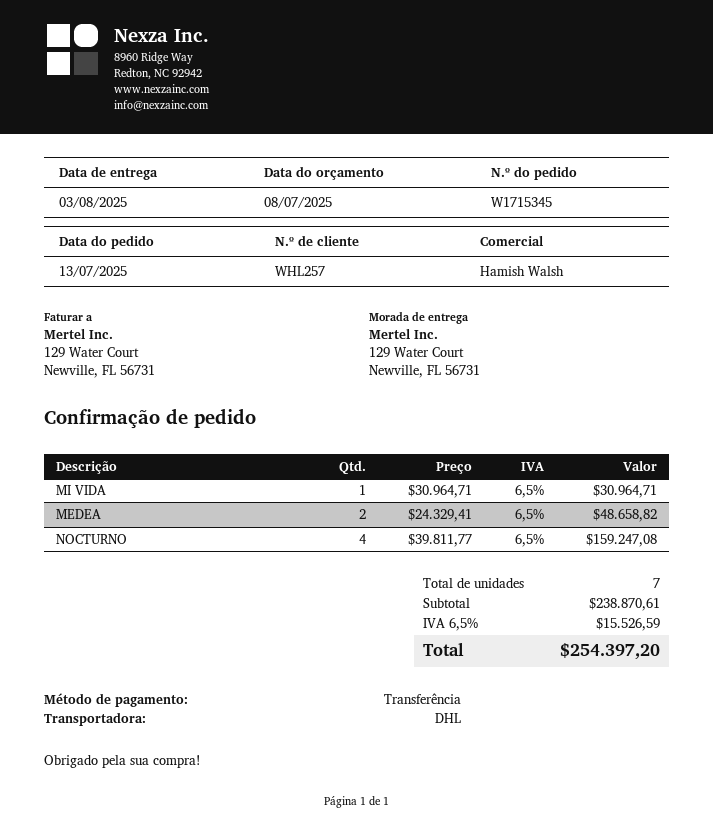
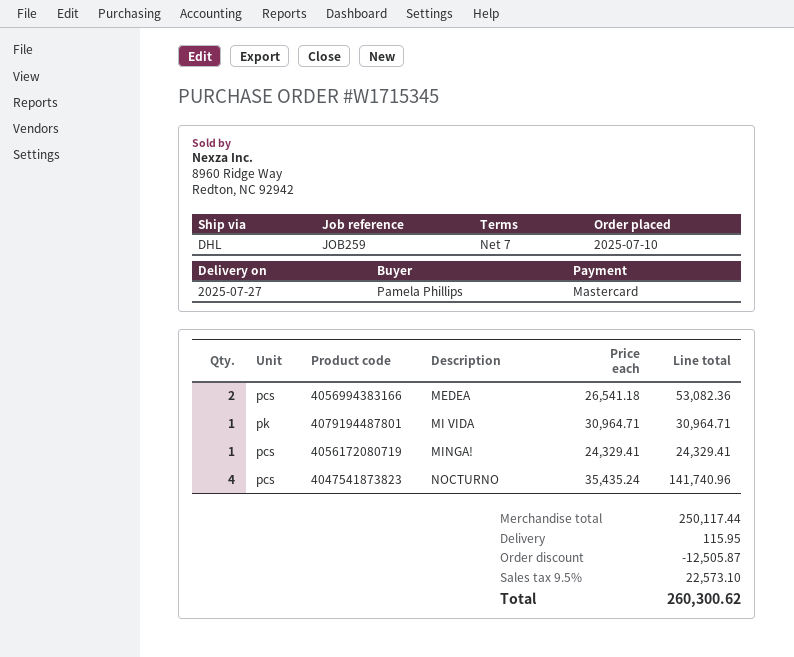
order date: 2025-07-13 -> 2025-07-10
delivery date: 2025-08-03 -> 2025-07-27
payment method: bank transfer -> Mastercard
MEDEA: 2 x 24329.41 = 48658.82 -> 2 x 26541.18 = 53082.36
NOCTURNO: 4 x 39811.77 = 159247.08 -> 4 x 35435.24 = 141740.96
MINGA!: none -> 1 x 24329.41 = 24329.41
subtotal: 238870.61 -> 250117.44
discount: none -> 12505.87
shipping: none -> 115.95
tax: 6.5% = 15526.59 -> 9.5% = 22573.10
total: 254397.20 -> 260300.62

